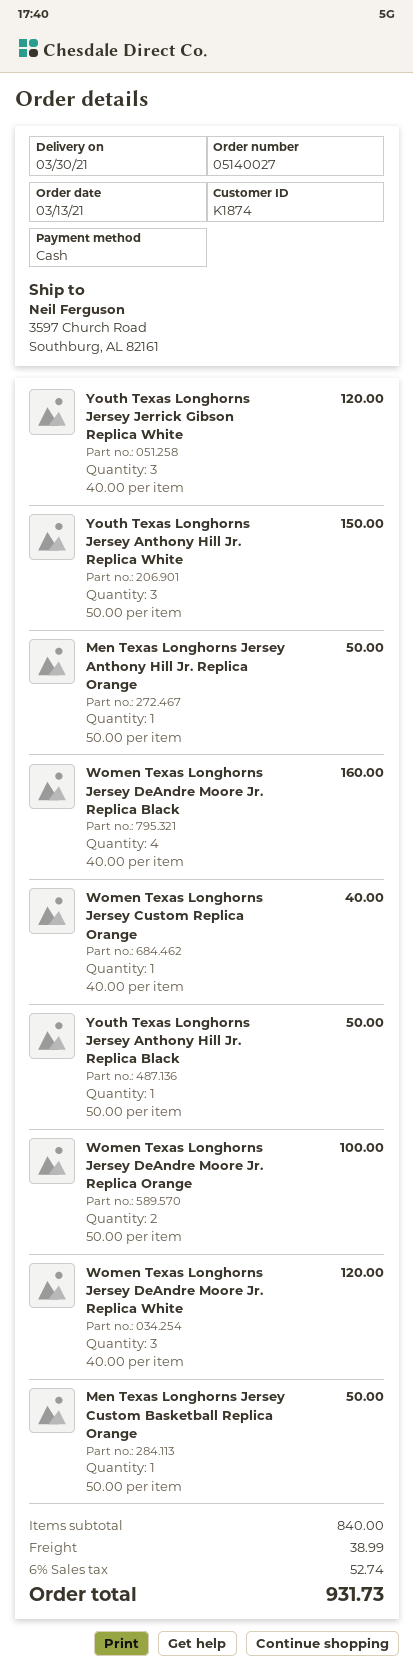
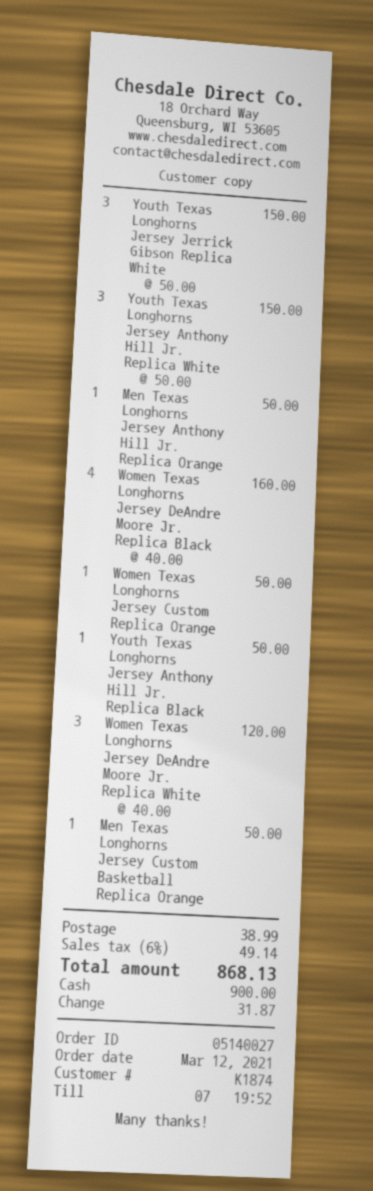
order date: 2021-03-13 -> 2021-03-12
Youth Texas Longhorns Jersey Jerrick Gibson Replica White: 3 x 40.00 = 120.00 -> 3 x 50.00 = 150.00
Women Texas Longhorns Jersey Custom Replica Orange: 1 x 40.00 = 40.00 -> 1 x 50.00 = 50.00
Women Texas Longhorns Jersey DeAndre Moore Jr. Replica Orange: 2 x 50.00 = 100.00 -> none
tax: 6% = 52.74 -> 6% = 49.14
total: 931.73 -> 868.13

